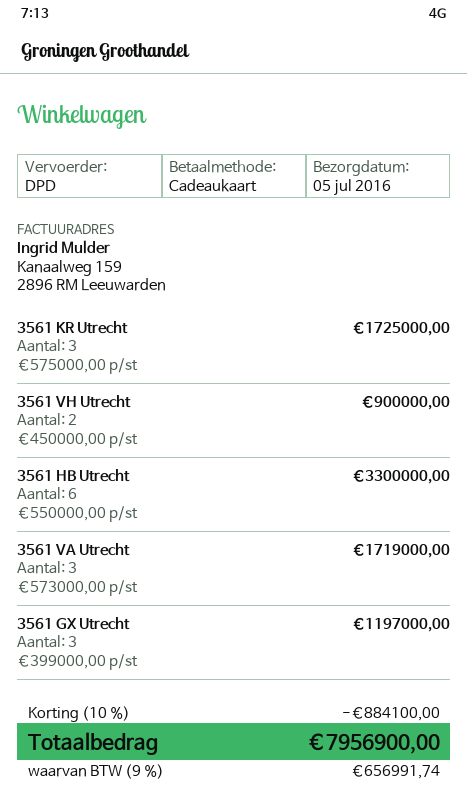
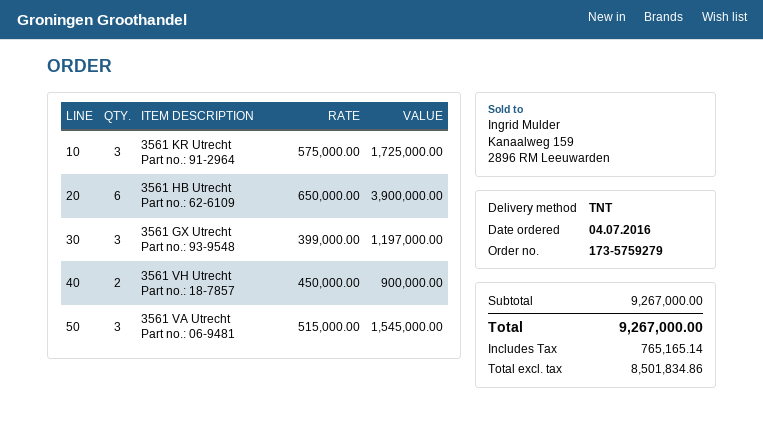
shipping method: DPD -> TNT
3561 HB Utrecht: 6 x 550000.00 = 3300000.00 -> 6 x 650000.00 = 3900000.00
3561 VA Utrecht: 3 x 573000.00 = 1719000.00 -> 3 x 515000.00 = 1545000.00
discount: 10% = 884100.00 -> none
tax: 656991.74 -> 765165.14
total: 7956900.00 -> 9267000.00

